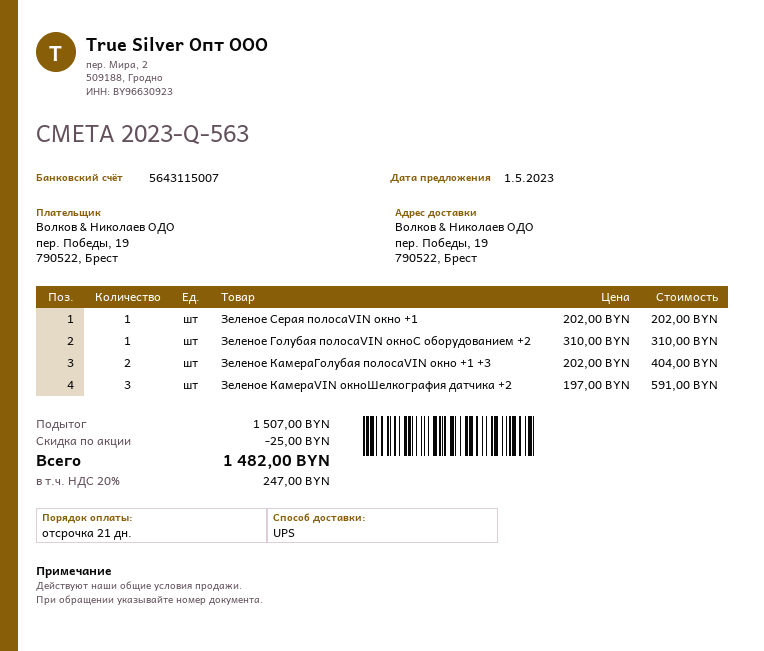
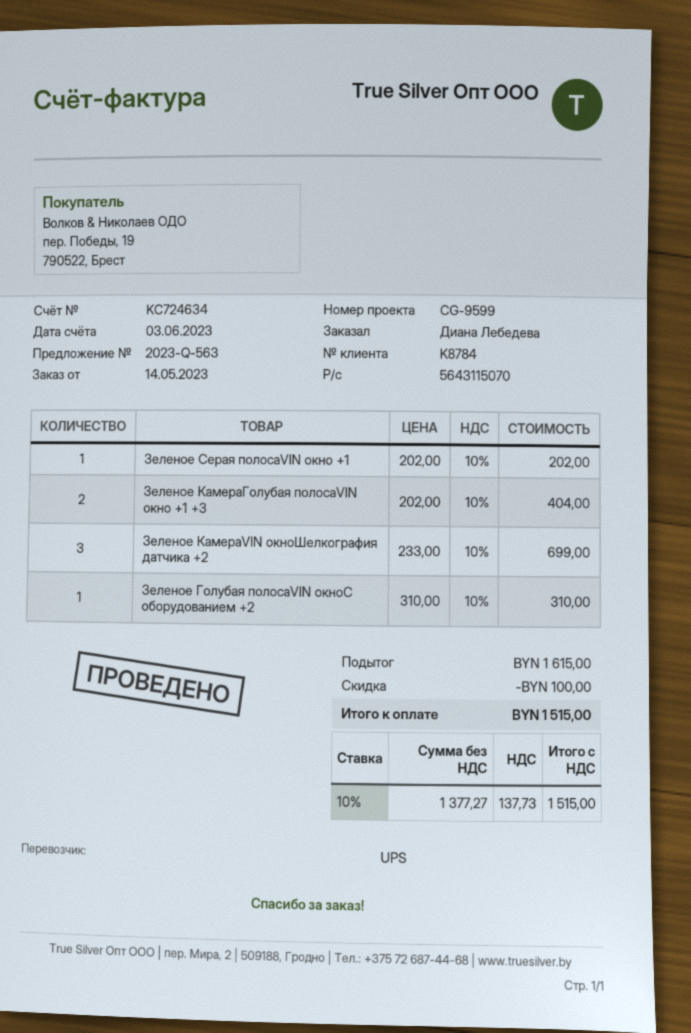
bank account: 5643115007 -> 5643115070
Зеленое КамераVIN окноШелкография датчика +2: 3 x 197.00 = 591.00 -> 3 x 233.00 = 699.00
subtotal: 1507.00 -> 1615.00
discount: 25.00 -> 100.00
tax: 20% = 247.00 -> 10% = 137.73
total: 1482.00 -> 1515.00

